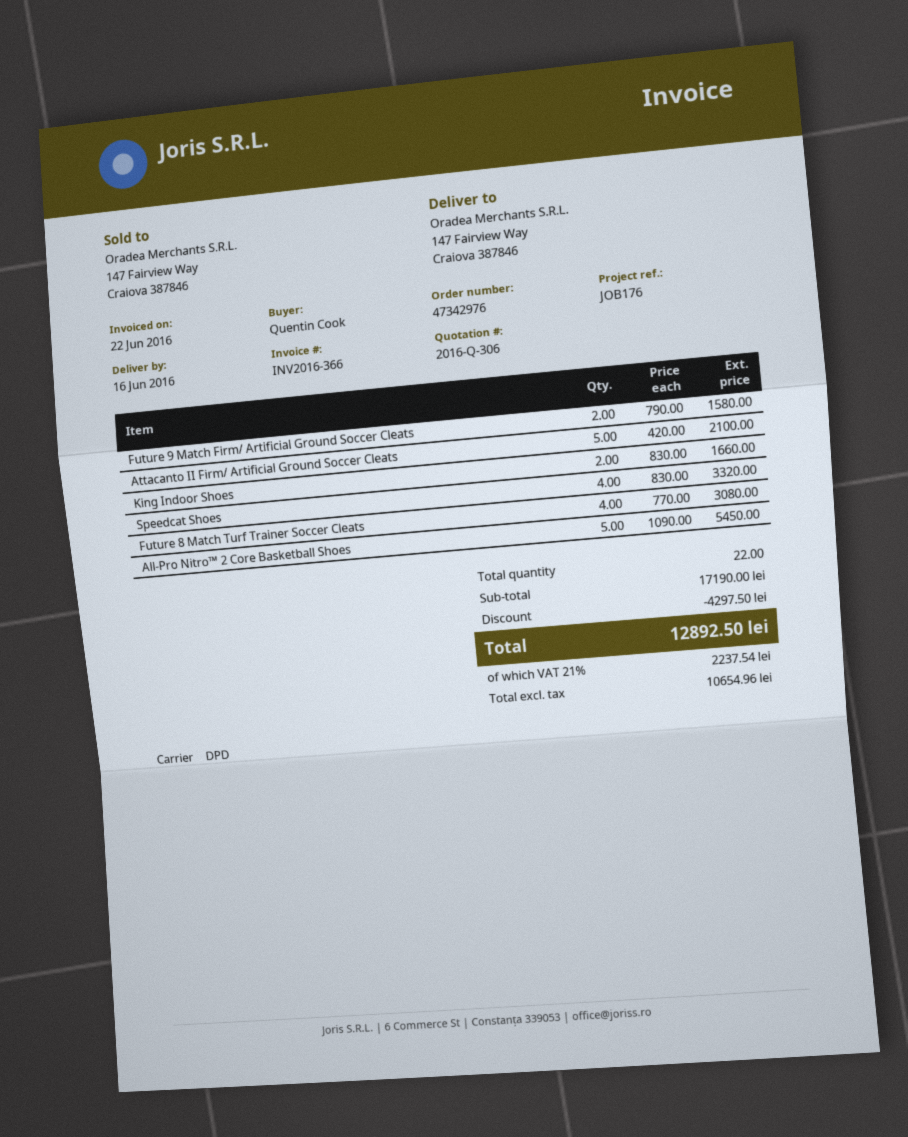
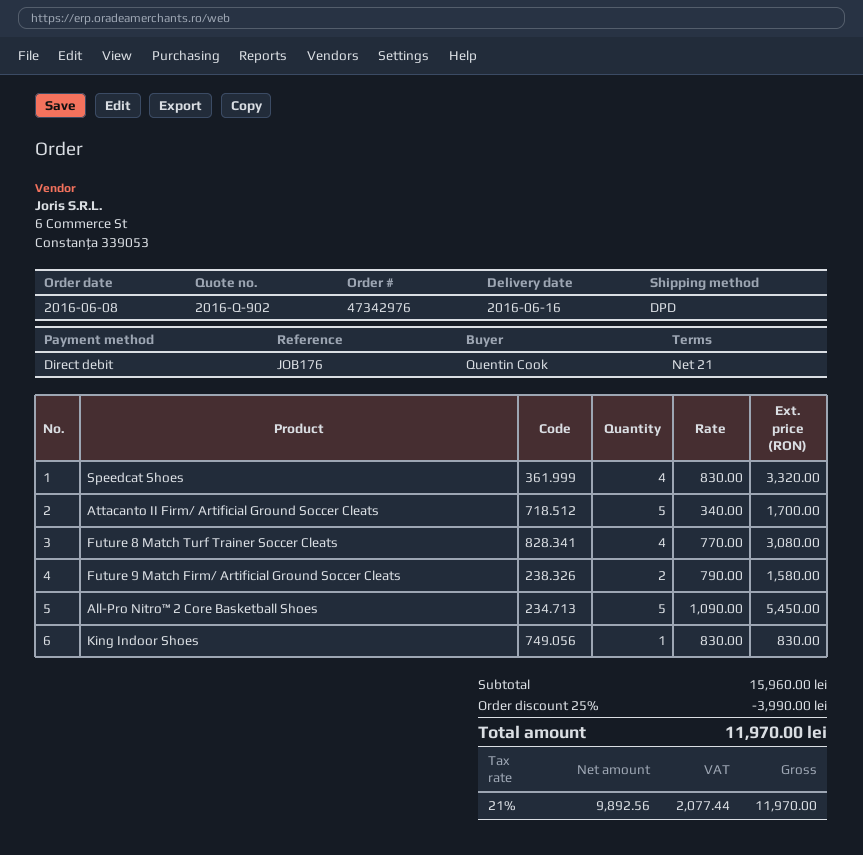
quote number: 2016-Q-306 -> 2016-Q-902
Attacanto II Firm/ Artificial Ground Soccer Cleats: 5 x 420.00 = 2100.00 -> 5 x 340.00 = 1700.00
King Indoor Shoes: 2 x 830.00 = 1660.00 -> 1 x 830.00 = 830.00
subtotal: 17190.00 -> 15960.00
discount: 4297.50 -> 3990.00
net: 10654.96 -> 9892.56
tax: 21% = 2237.54 -> 21% = 2077.44
total: 12892.50 -> 11970.00

